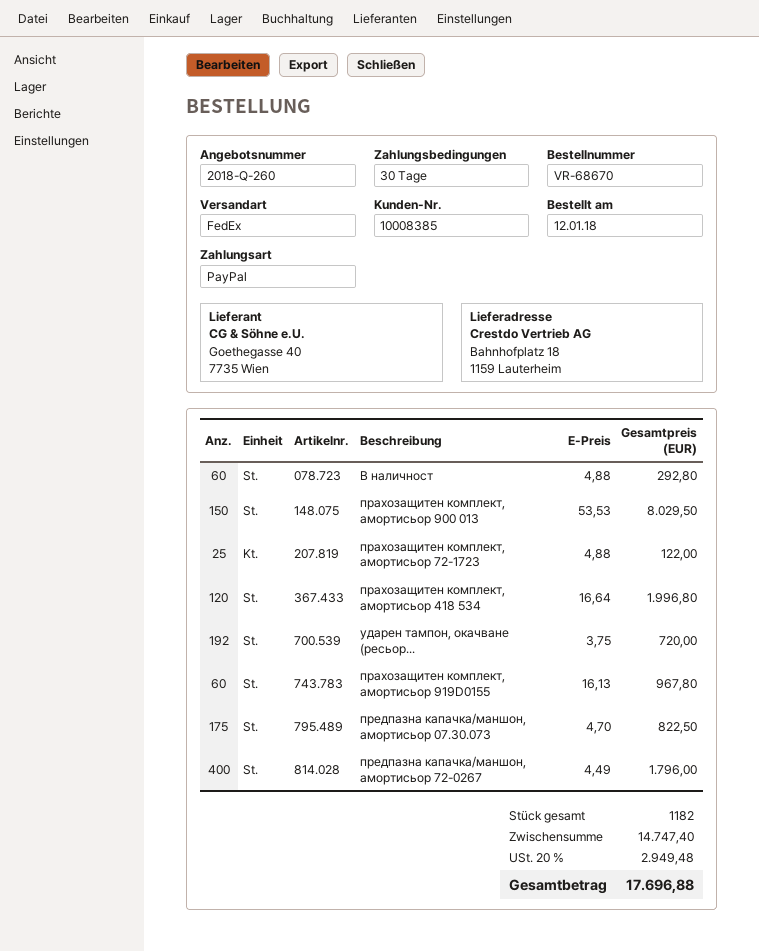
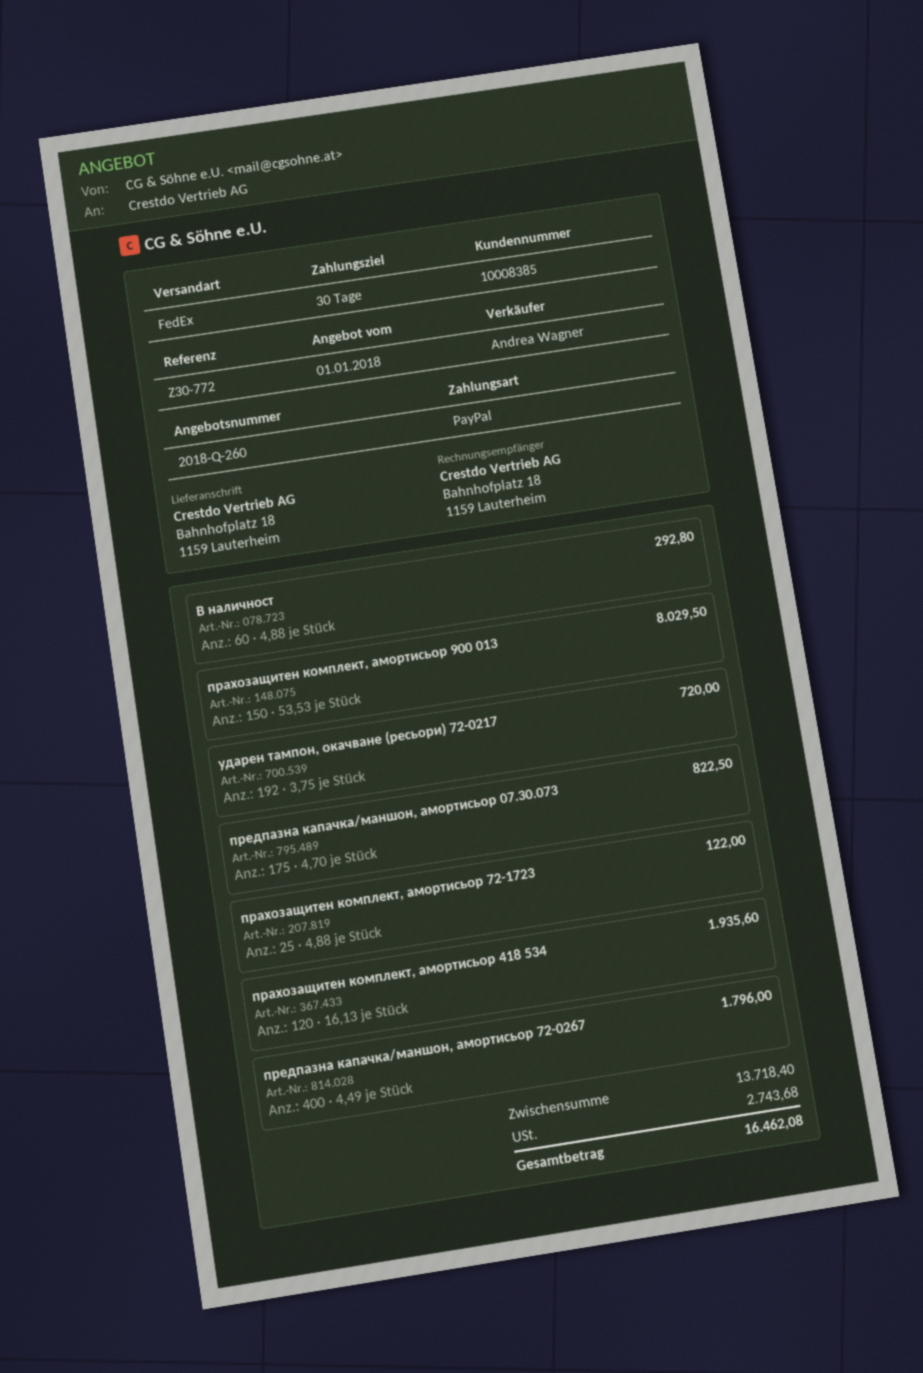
прахозащитен комплект, амортисьор 418 534: 120 x 16.64 = 1996.80 -> 120 x 16.13 = 1935.60
прахозащитен комплект, амортисьор 919D0155: 60 x 16.13 = 967.80 -> none
subtotal: 14747.40 -> 13718.40
tax: 2949.48 -> 2743.68
total: 17696.88 -> 16462.08

